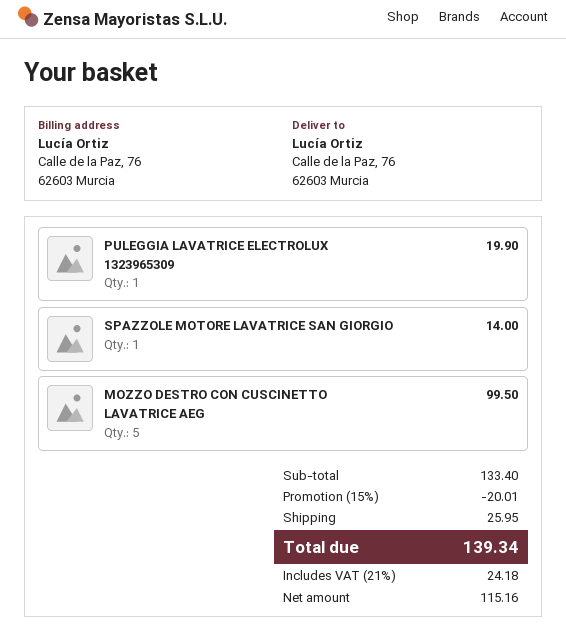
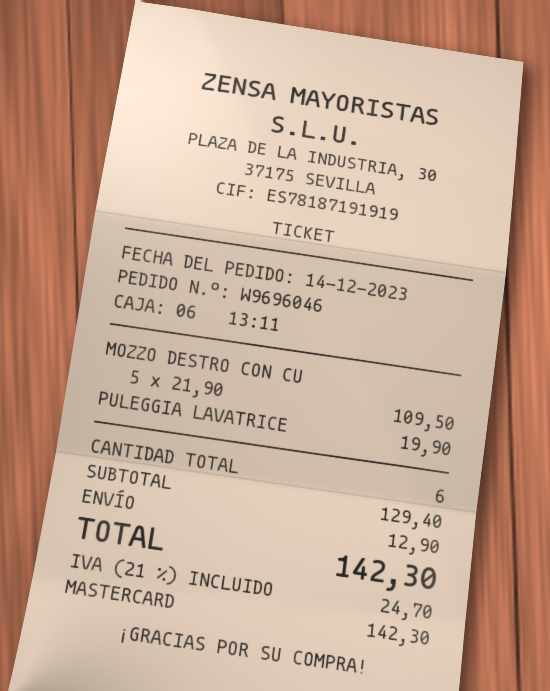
SPAZZOLE MOTORE LAVATRICE SAN GIORGIO: 1 for 14.00 -> none
MOZZO DESTRO CON CUSCINETTO LAVATRICE AEG: 5 for 99.50 -> 5 for 109.50
subtotal: 133.40 -> 129.40
discount: 15% = 20.01 -> none
shipping: 25.95 -> 12.90
tax: 21% = 24.18 -> 21% = 24.70
total: 139.34 -> 142.30

